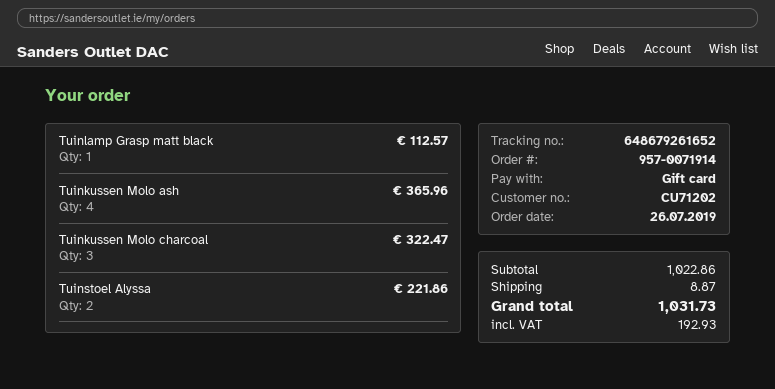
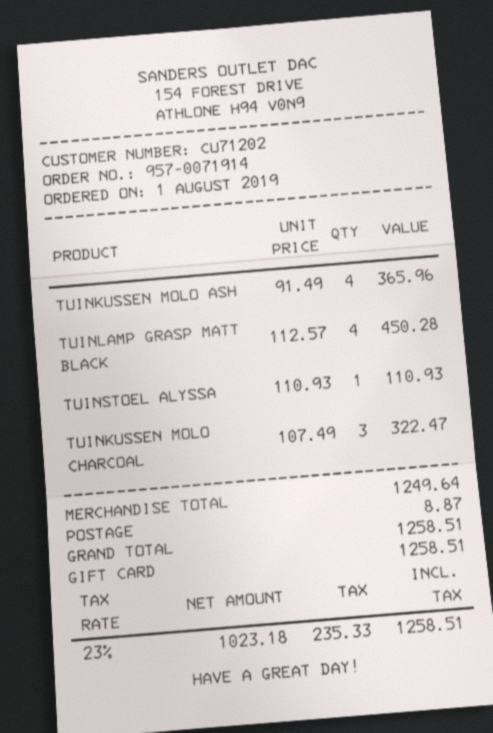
order date: 2019-07-26 -> 2019-08-01
Tuinlamp Grasp matt black: 1 for 112.57 -> 4 for 450.28
Tuinstoel Alyssa: 2 for 221.86 -> 1 for 110.93
subtotal: 1022.86 -> 1249.64
tax: 192.93 -> 235.33
total: 1031.73 -> 1258.51

